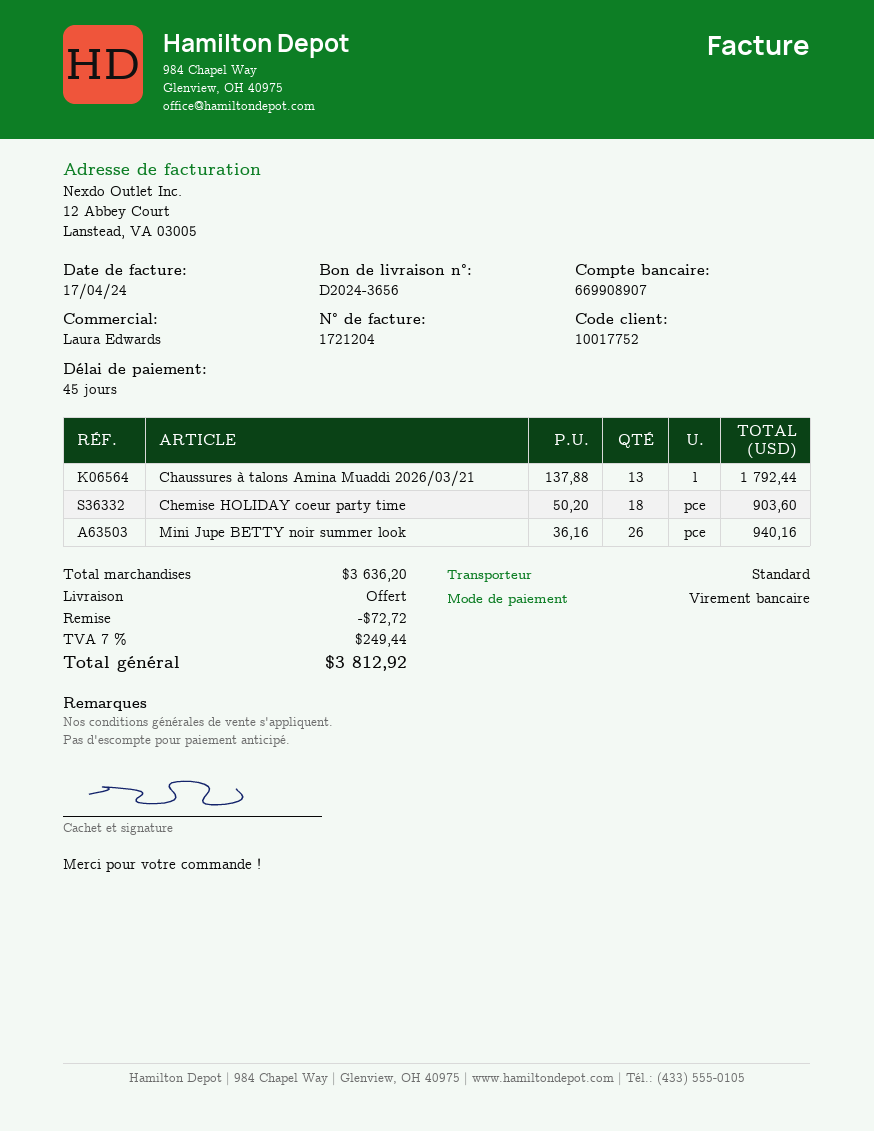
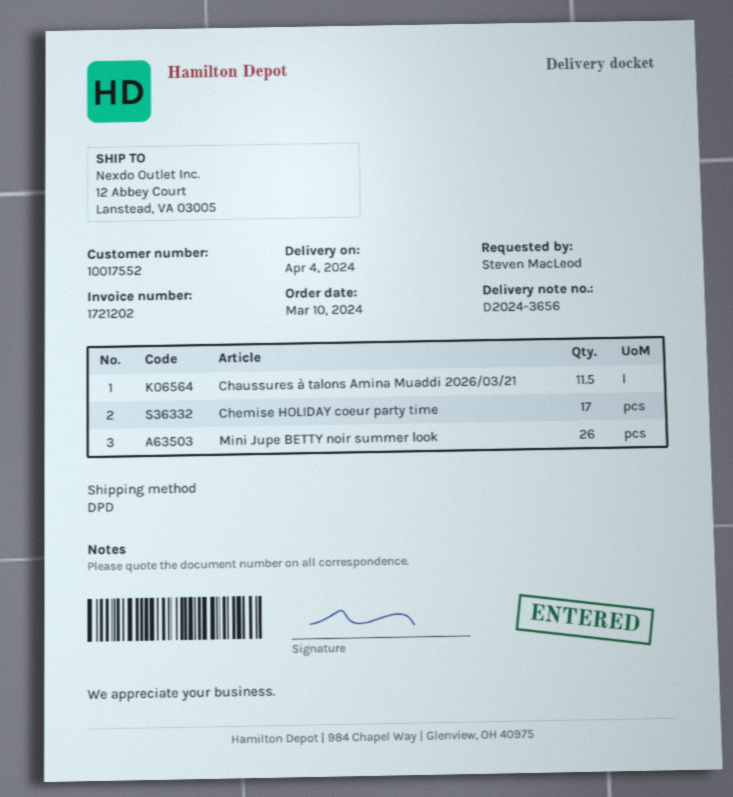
invoice number: 1721204 -> 1721202
customer number: 10017752 -> 10017552
shipping method: standard -> DPD
Chaussures à talons Amina Muaddi 2026/03/21: 13 -> 11.5
Chemise HOLIDAY coeur party time: 18 -> 17

